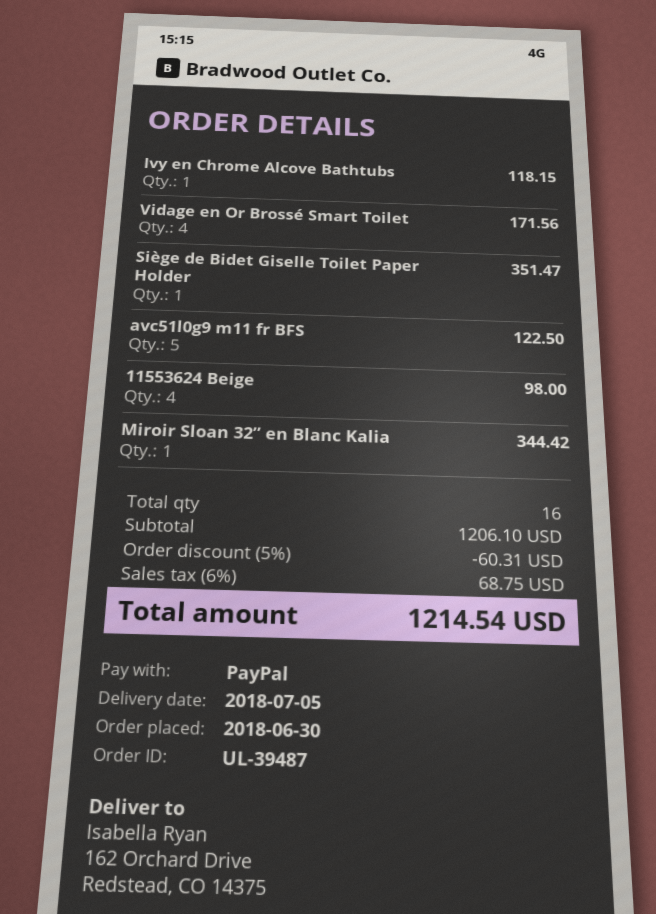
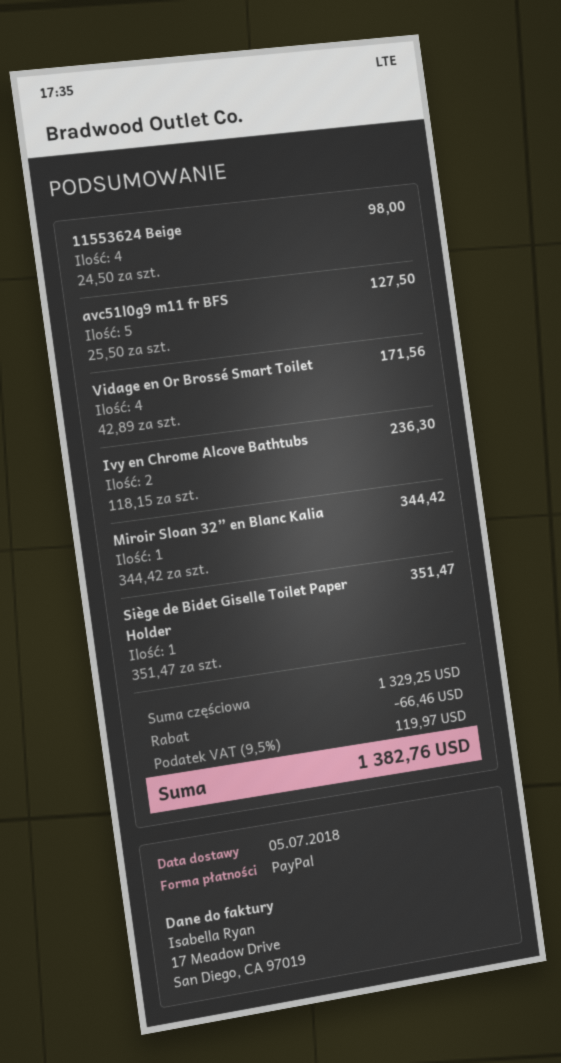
Ivy en Chrome Alcove Bathtubs: 1 for 118.15 -> 2 for 236.30
avc51l0g9 m11 fr BFS: 5 for 122.50 -> 5 for 127.50
subtotal: 1206.10 -> 1329.25
discount: 60.31 -> 66.46
tax: 6% = 68.75 -> 9.5% = 119.97
total: 1214.54 -> 1382.76

